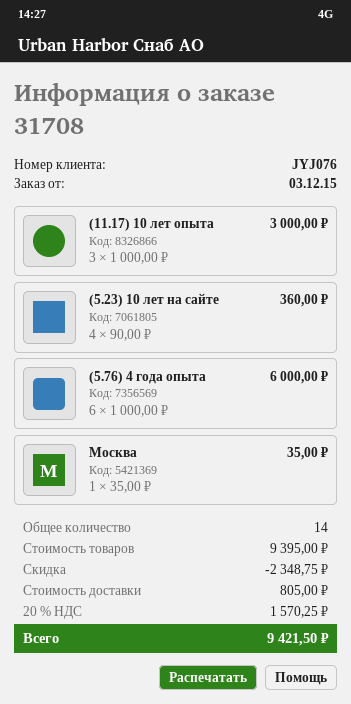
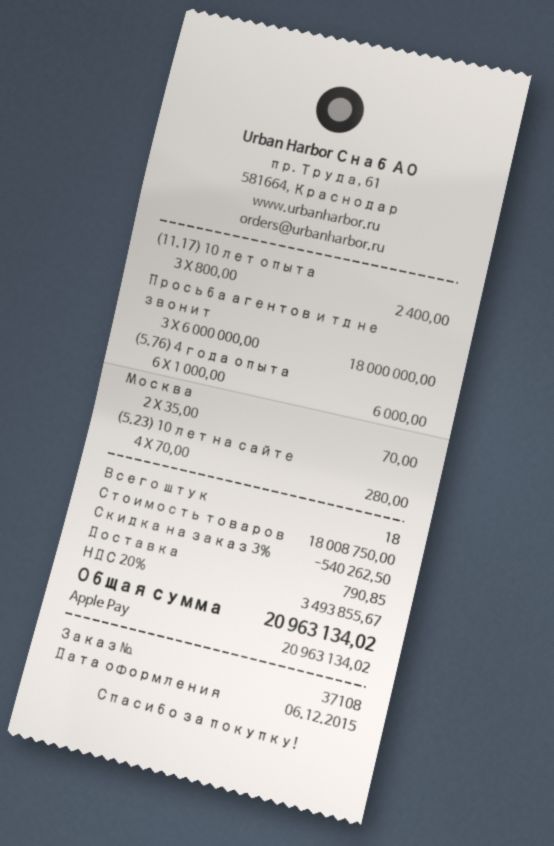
order number: 31708 -> 37108
order date: 2015-12-03 -> 2015-12-06
(11.17) 10 лет опыта: 3 x 1000.00 = 3000.00 -> 3 x 800.00 = 2400.00
(5.23) 10 лет на сайте: 4 x 90.00 = 360.00 -> 4 x 70.00 = 280.00
Москва: 1 x 35.00 = 35.00 -> 2 x 35.00 = 70.00
Просьба агентов и тд не звонит: none -> 3 x 6000000.00 = 18000000.00
total quantity: 14 -> 18
subtotal: 9395.00 -> 18008750.00
discount: 2348.75 -> 540262.50
shipping: 805.00 -> 790.85
tax: 20% = 1570.25 -> 20% = 3493855.67
total: 9421.50 -> 20963134.02

